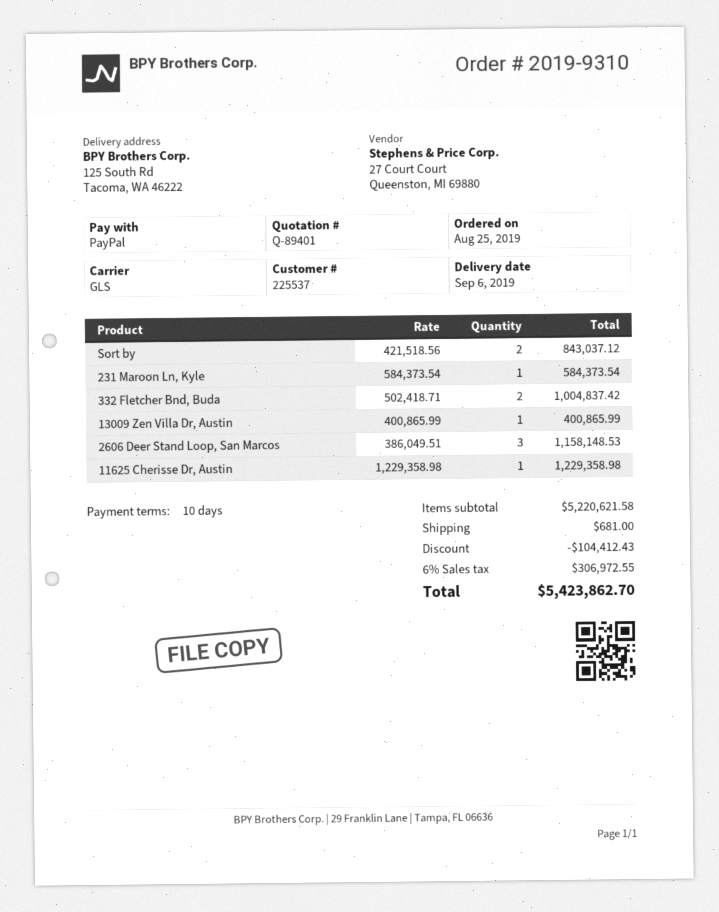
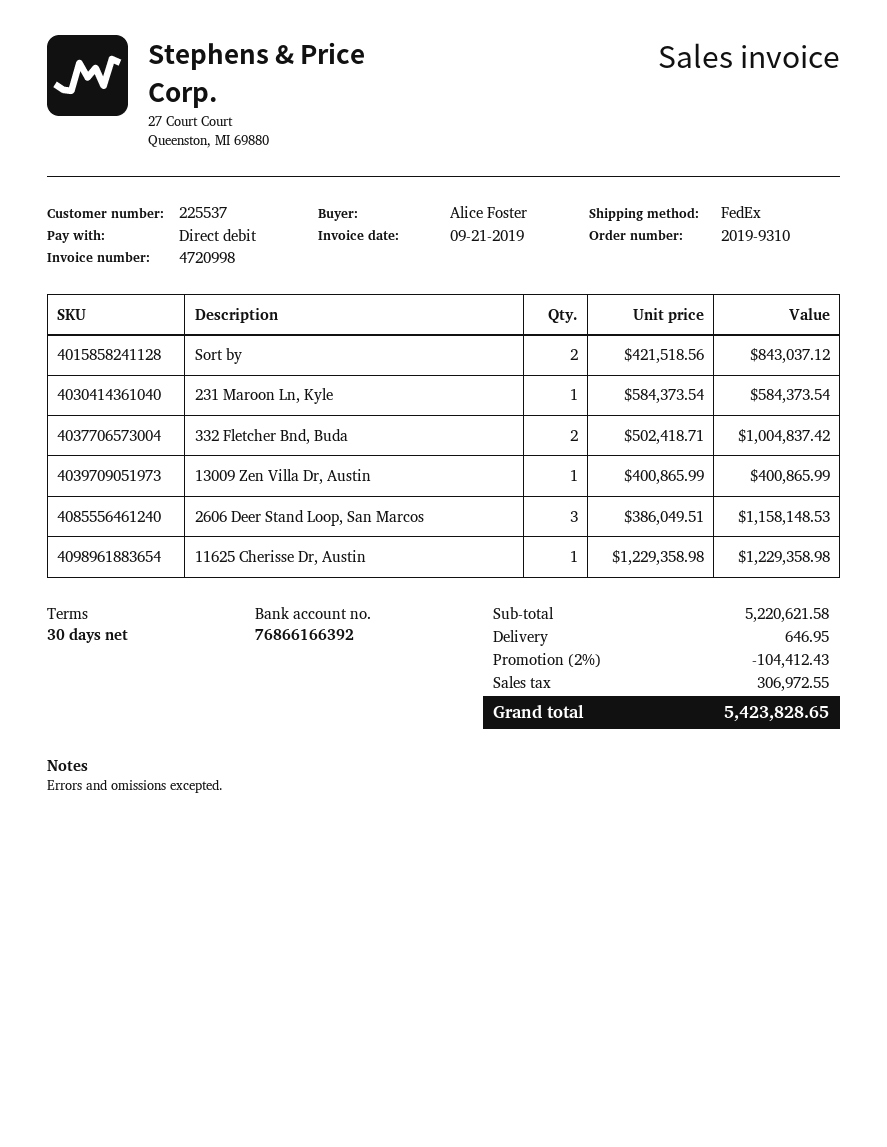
payment terms: 10 days -> 30 days
payment method: PayPal -> direct debit
shipping method: GLS -> FedEx
shipping: 681.00 -> 646.95
total: 5423862.70 -> 5423828.65

